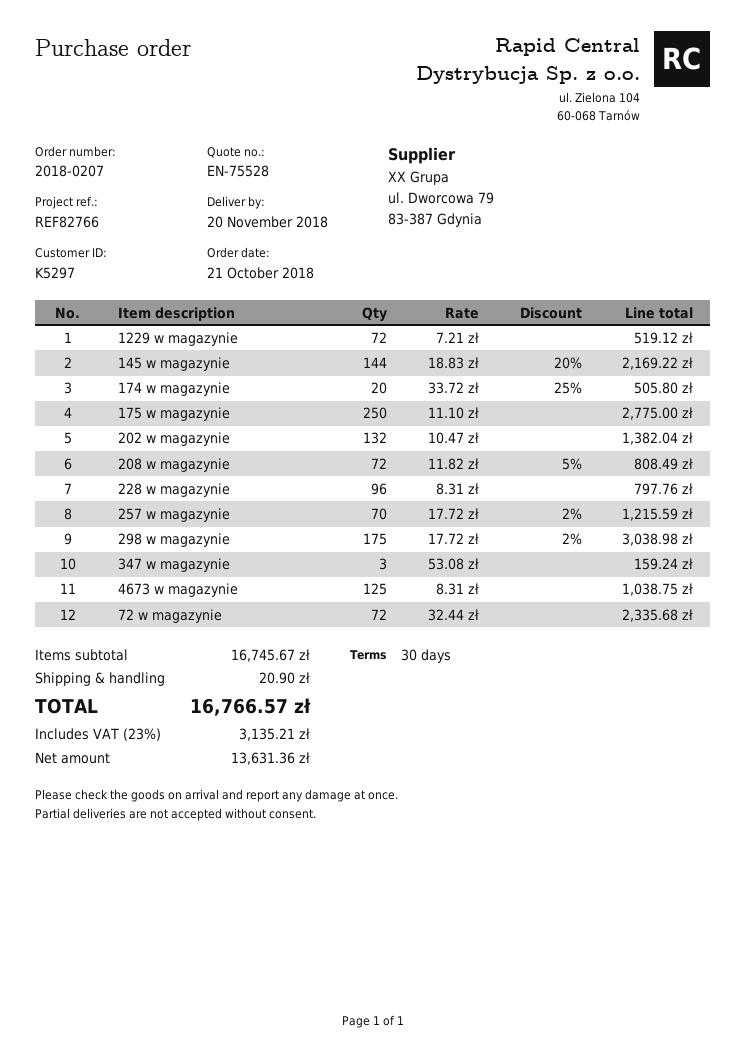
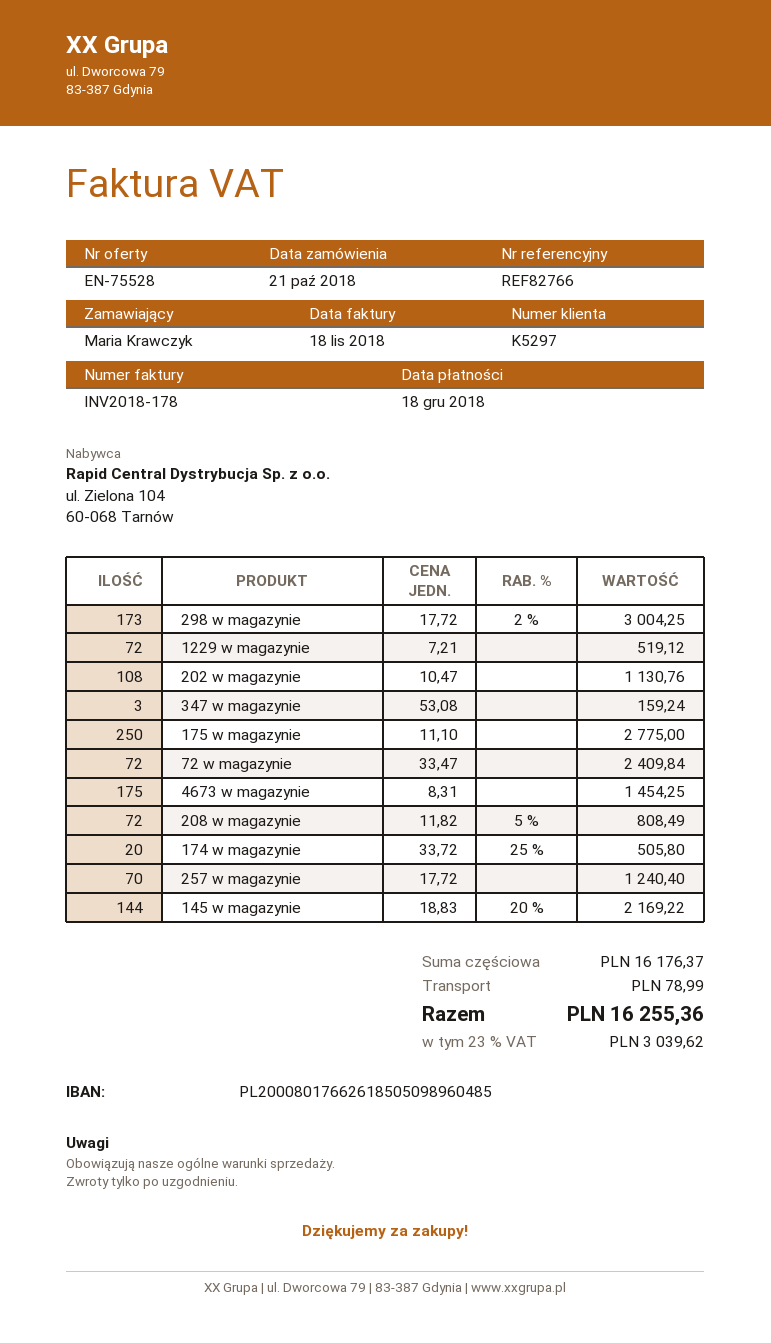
202 w magazynie: 132 x 10.47 = 1382.04 -> 108 x 10.47 = 1130.76
228 w magazynie: 96 x 8.31 = 797.76 -> none
257 w magazynie: 70 x 17.72 - 2% = 1215.59 -> 70 x 17.72 = 1240.40
298 w magazynie: 175 x 17.72 - 2% = 3038.98 -> 173 x 17.72 - 2% = 3004.25
4673 w magazynie: 125 x 8.31 = 1038.75 -> 175 x 8.31 = 1454.25
72 w magazynie: 72 x 32.44 = 2335.68 -> 72 x 33.47 = 2409.84
subtotal: 16745.67 -> 16176.37
shipping: 20.90 -> 78.99
tax: 23% = 3135.21 -> 23% = 3039.62
total: 16766.57 -> 16255.36

